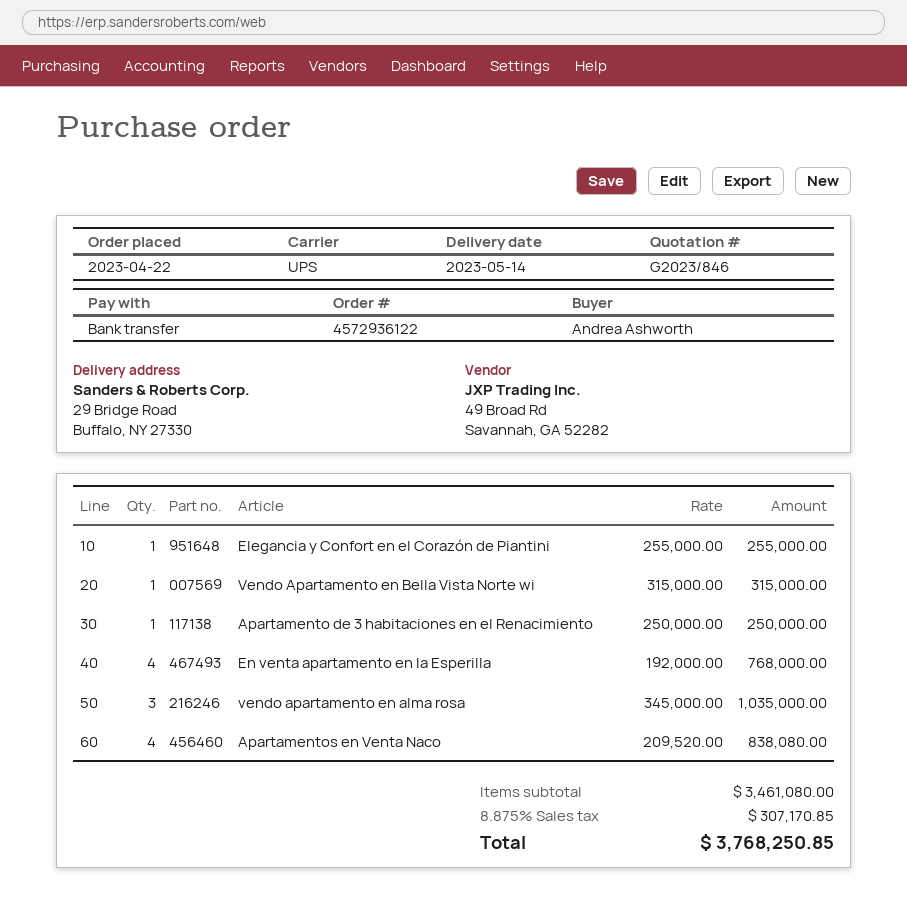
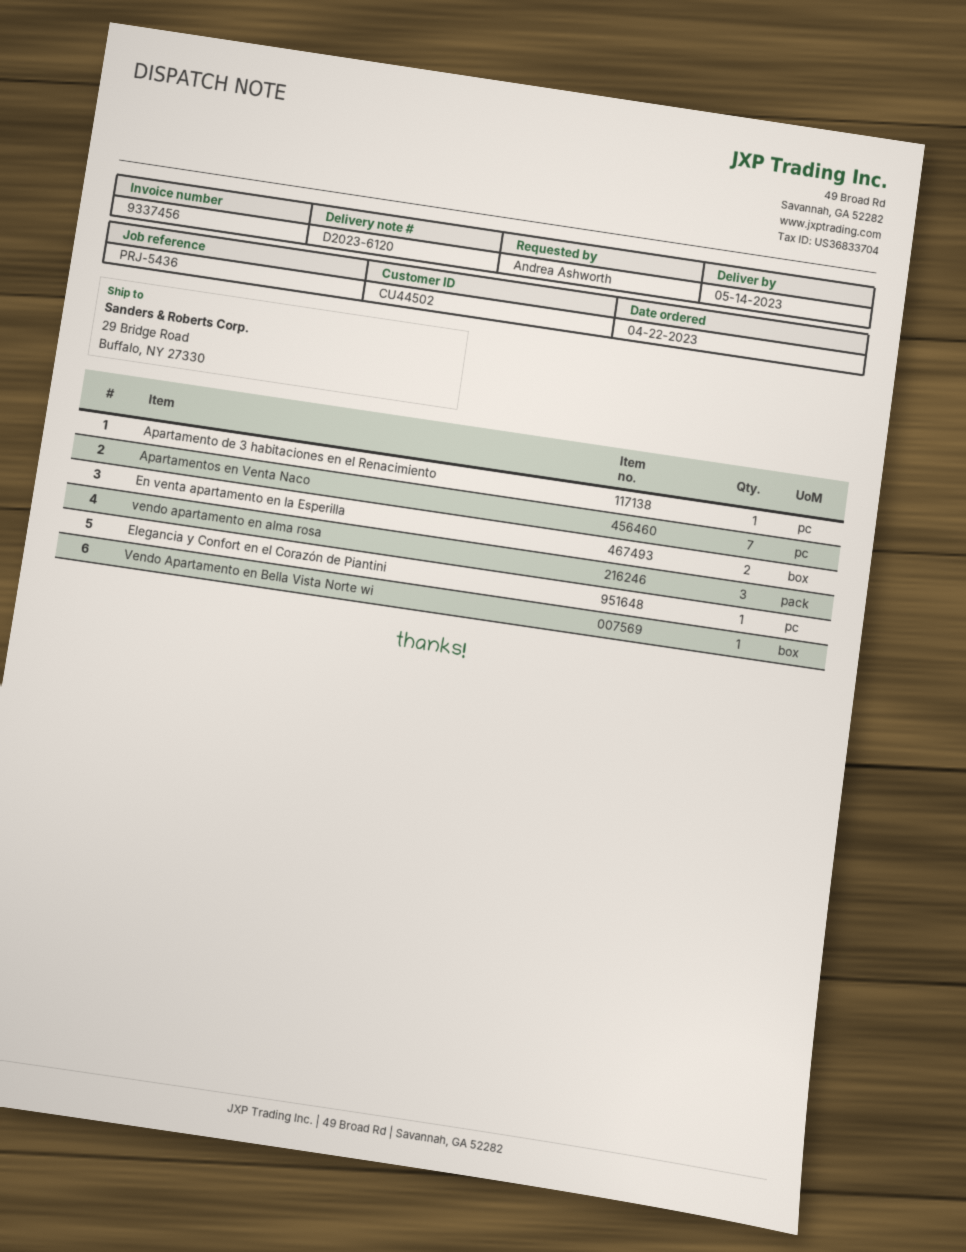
En venta apartamento en la Esperilla: 4 -> 2
Apartamentos en Venta Naco: 4 -> 7

